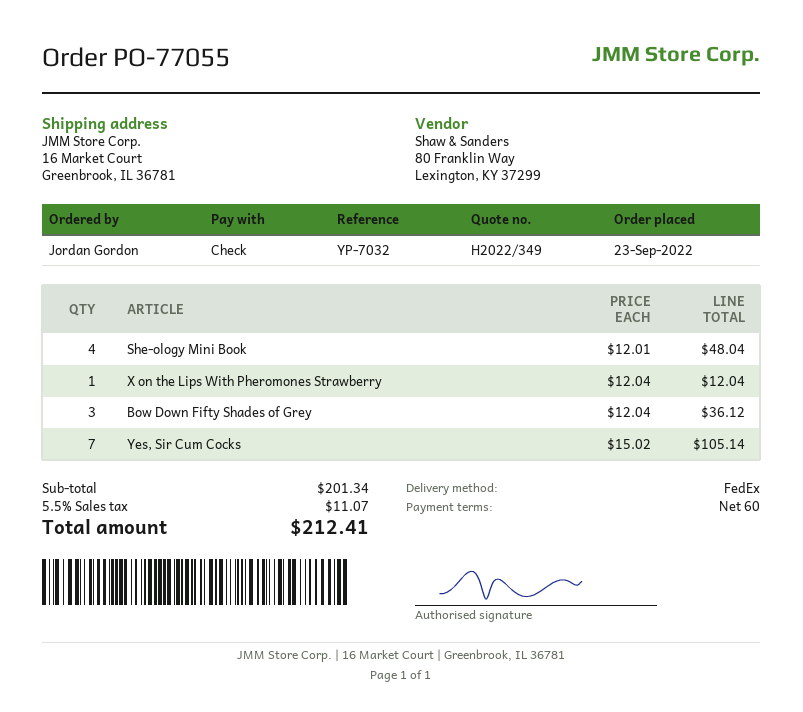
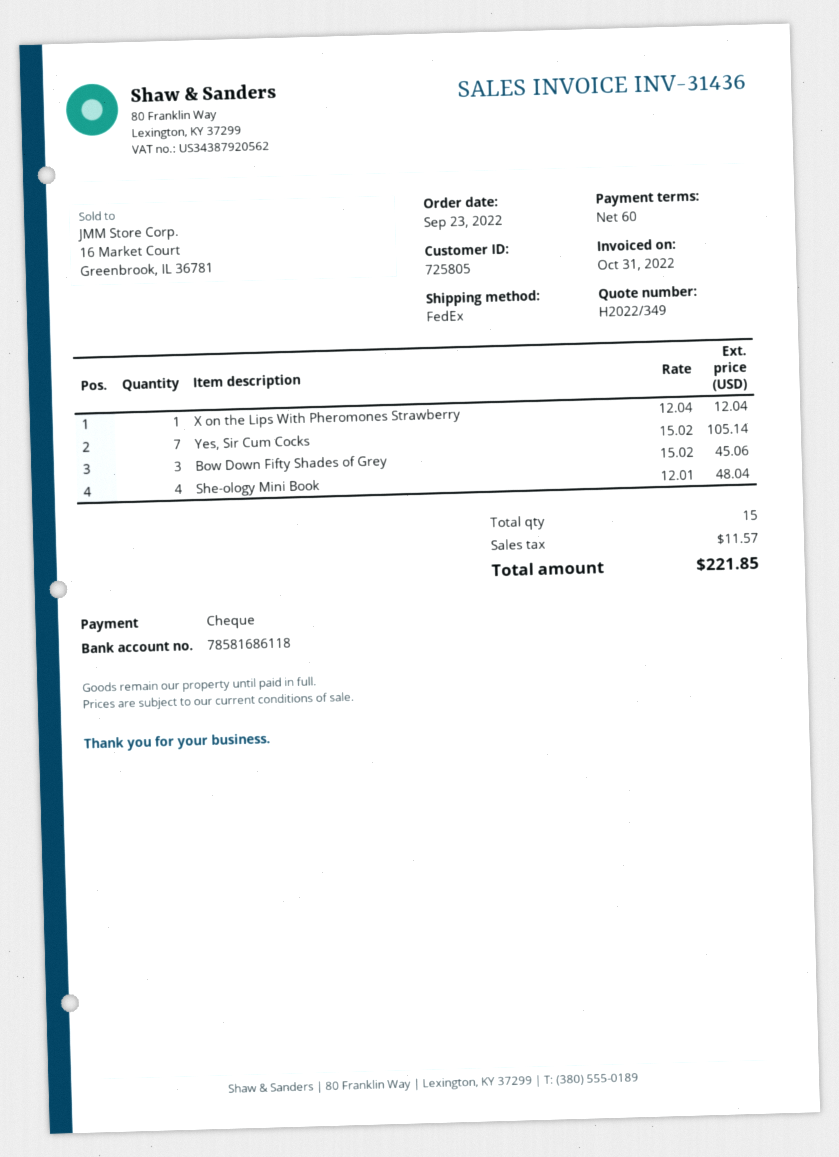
Bow Down Fifty Shades of Grey: 3 x 12.04 = 36.12 -> 3 x 15.02 = 45.06
tax: 11.07 -> 11.57
total: 212.41 -> 221.85

